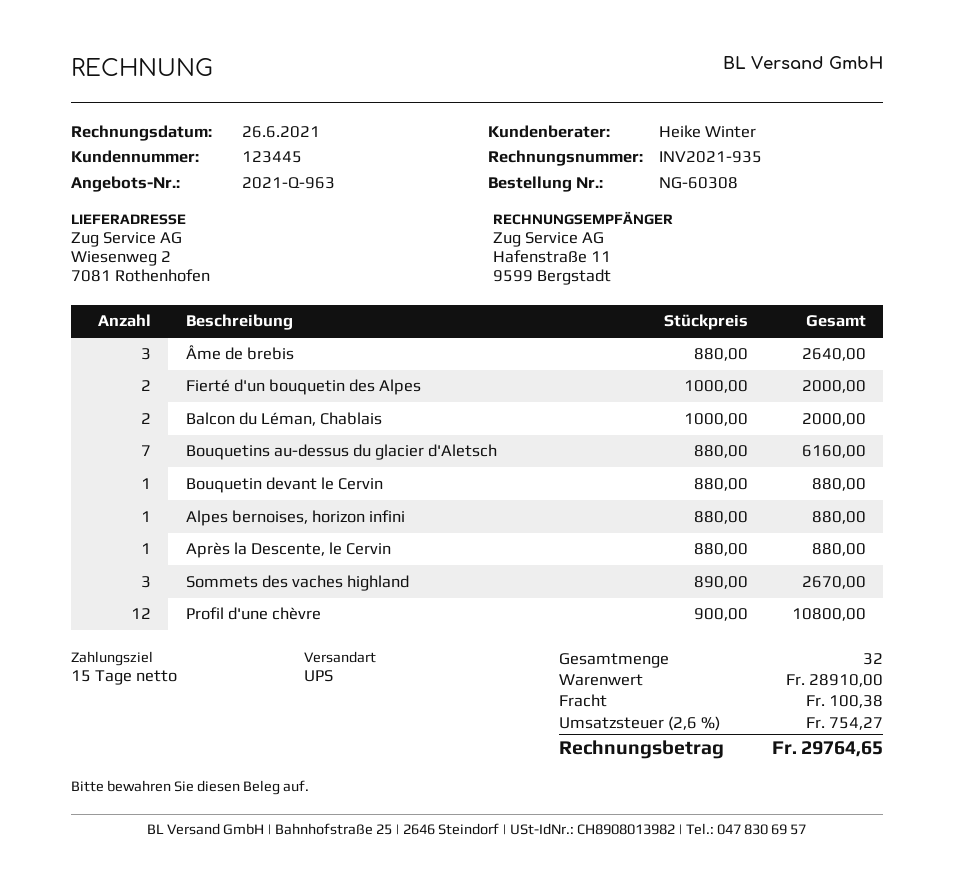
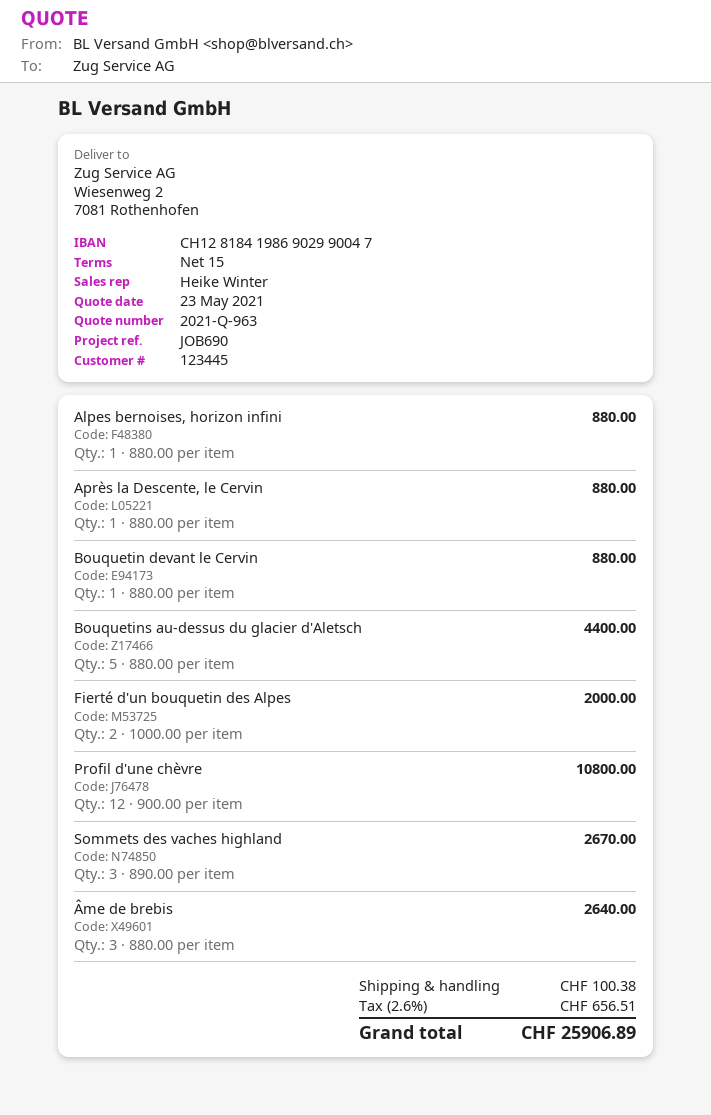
Balcon du Léman, Chablais: 2 x 1000.00 = 2000.00 -> none
Bouquetins au-dessus du glacier d'Aletsch: 7 x 880.00 = 6160.00 -> 5 x 880.00 = 4400.00
tax: 2.6% = 754.27 -> 2.6% = 656.51
total: 29764.65 -> 25906.89

